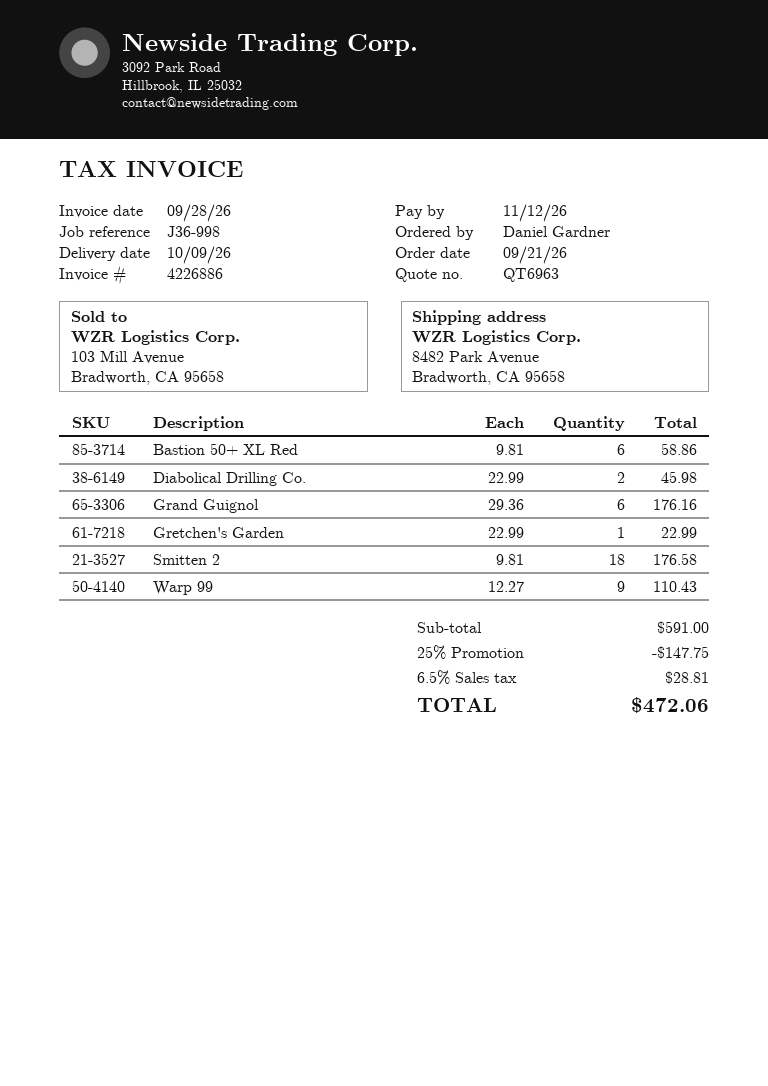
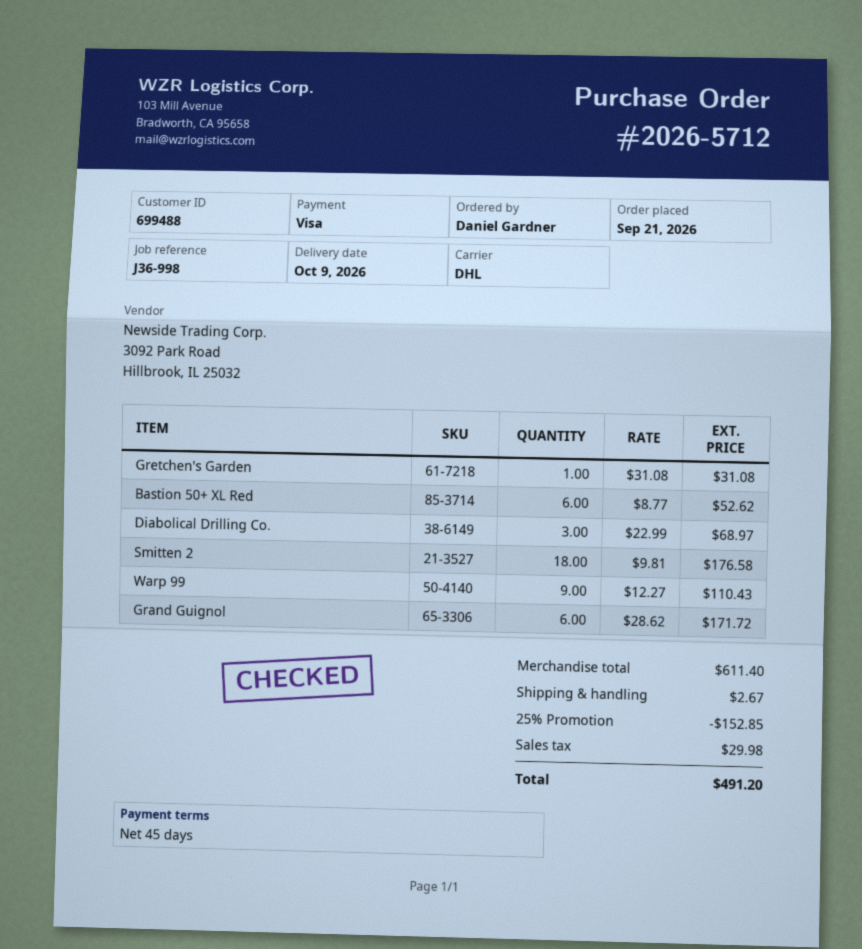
Bastion 50+ XL Red: 6 x 9.81 = 58.86 -> 6 x 8.77 = 52.62
Diabolical Drilling Co.: 2 x 22.99 = 45.98 -> 3 x 22.99 = 68.97
Grand Guignol: 6 x 29.36 = 176.16 -> 6 x 28.62 = 171.72
Gretchen's Garden: 1 x 22.99 = 22.99 -> 1 x 31.08 = 31.08
subtotal: 591.00 -> 611.40
discount: 25% = 147.75 -> 25% = 152.85
shipping: none -> 2.67
tax: 28.81 -> 29.98
total: 472.06 -> 491.20

